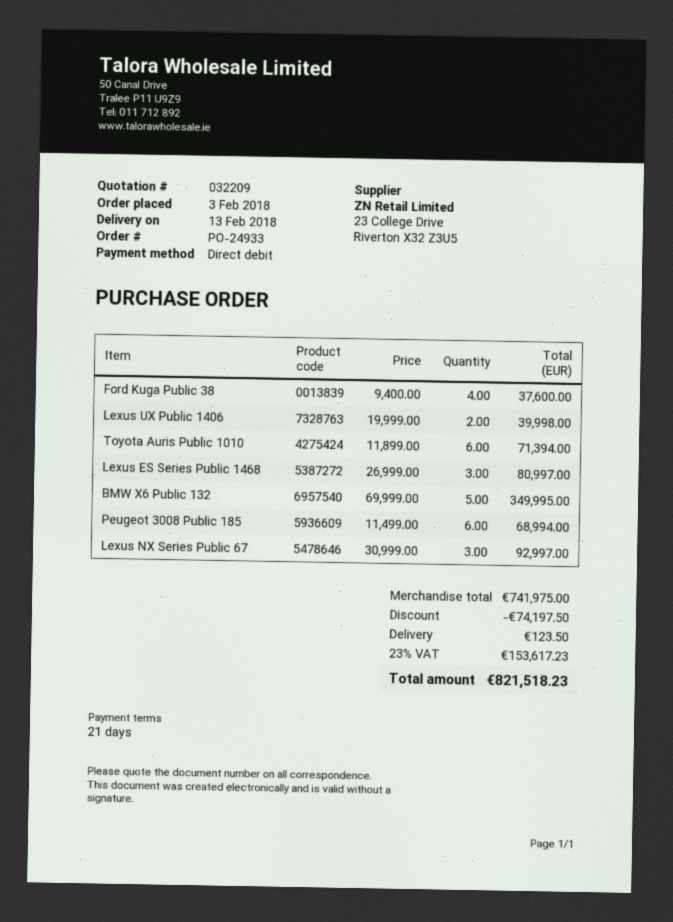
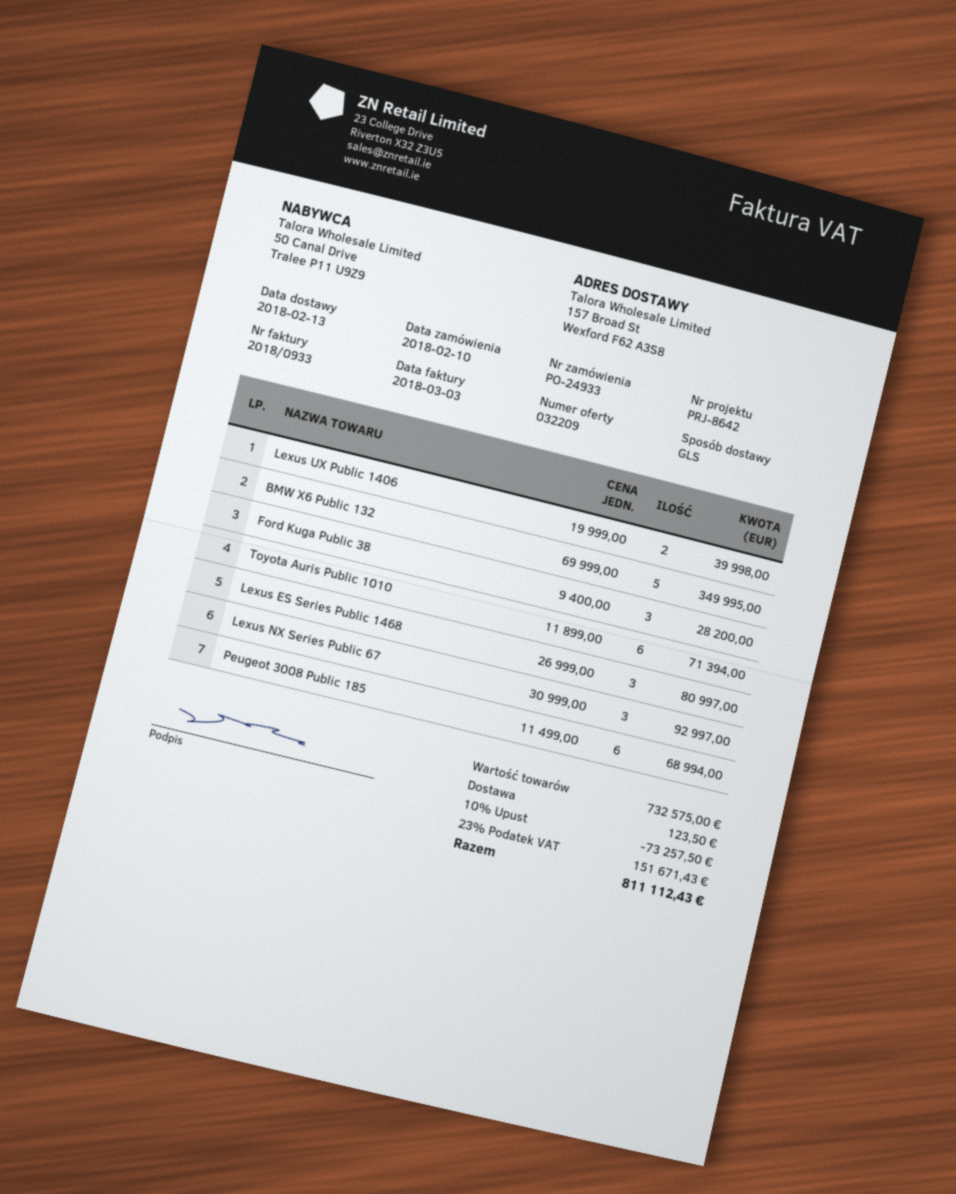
order date: 2018-02-03 -> 2018-02-10
Ford Kuga Public 38: 4 x 9400.00 = 37600.00 -> 3 x 9400.00 = 28200.00
subtotal: 741975.00 -> 732575.00
discount: 74197.50 -> 73257.50
tax: 23% = 153617.23 -> 23% = 151671.43
total: 821518.23 -> 811112.43

